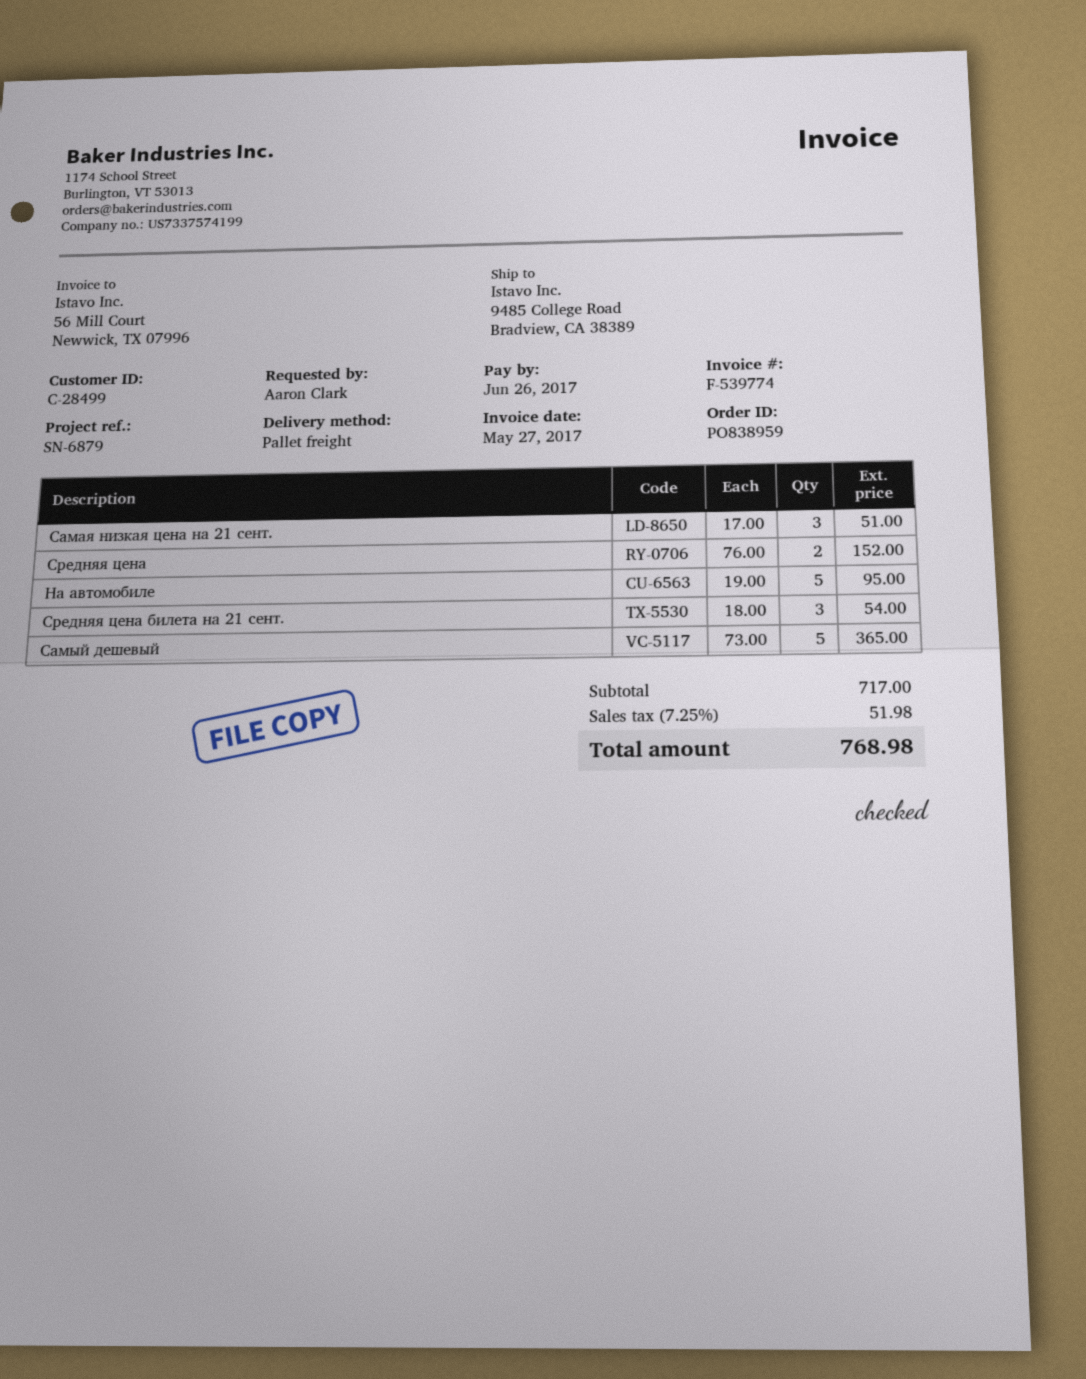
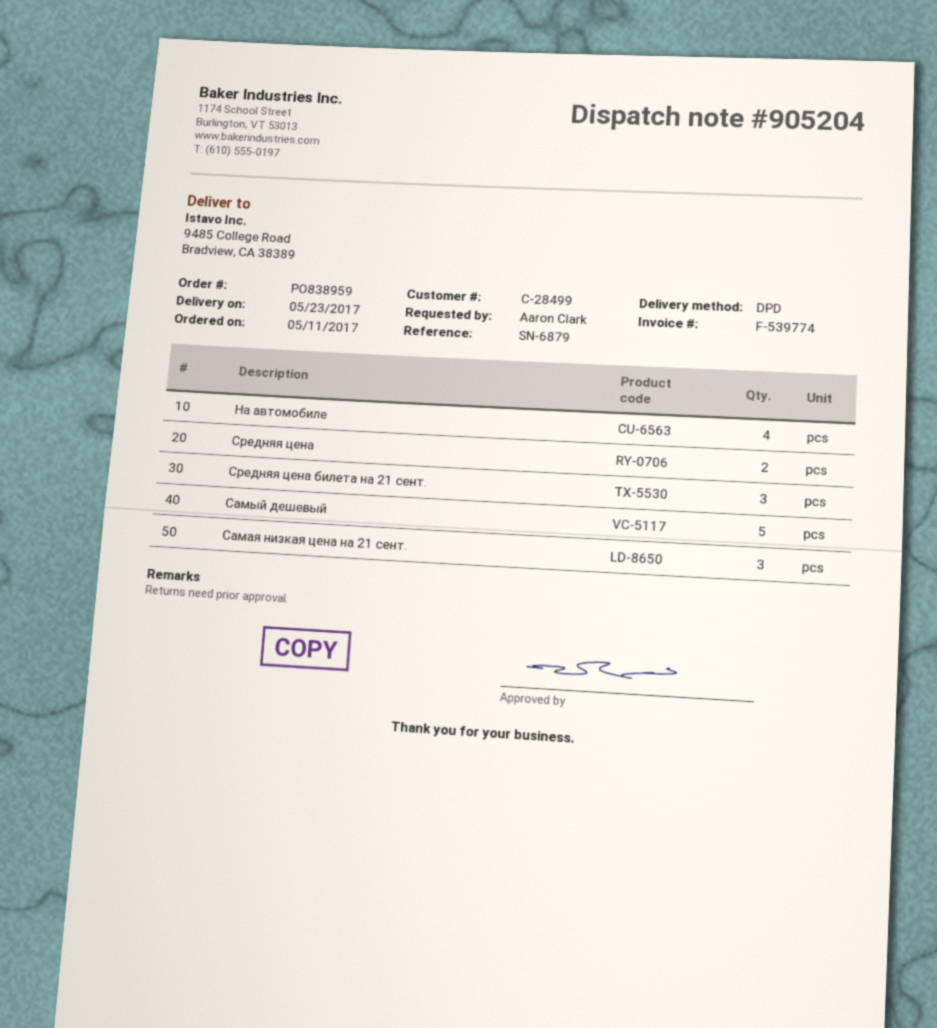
shipping method: pallet freight -> DPD
На автомобиле: 5 -> 4

